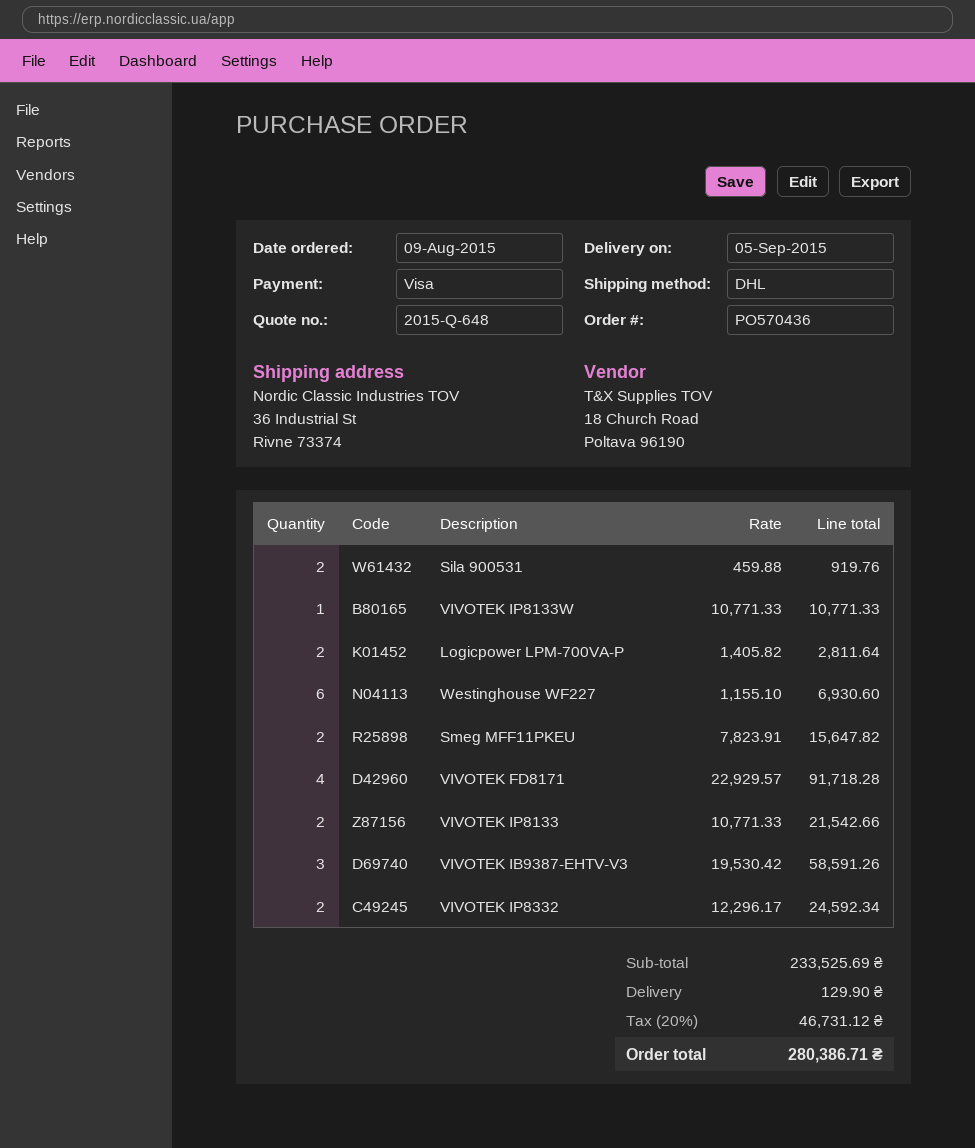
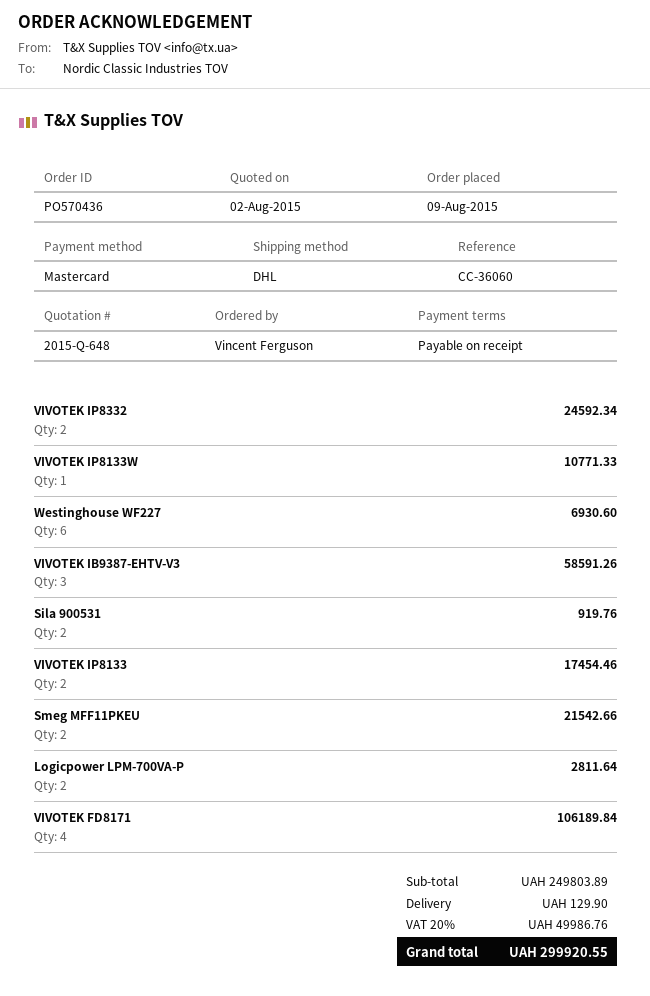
payment method: Visa -> Mastercard
Smeg MFF11PKEU: 2 for 15647.82 -> 2 for 21542.66
VIVOTEK FD8171: 4 for 91718.28 -> 4 for 106189.84
VIVOTEK IP8133: 2 for 21542.66 -> 2 for 17454.46
subtotal: 233525.69 -> 249803.89
tax: 20% = 46731.12 -> 20% = 49986.76
total: 280386.71 -> 299920.55

